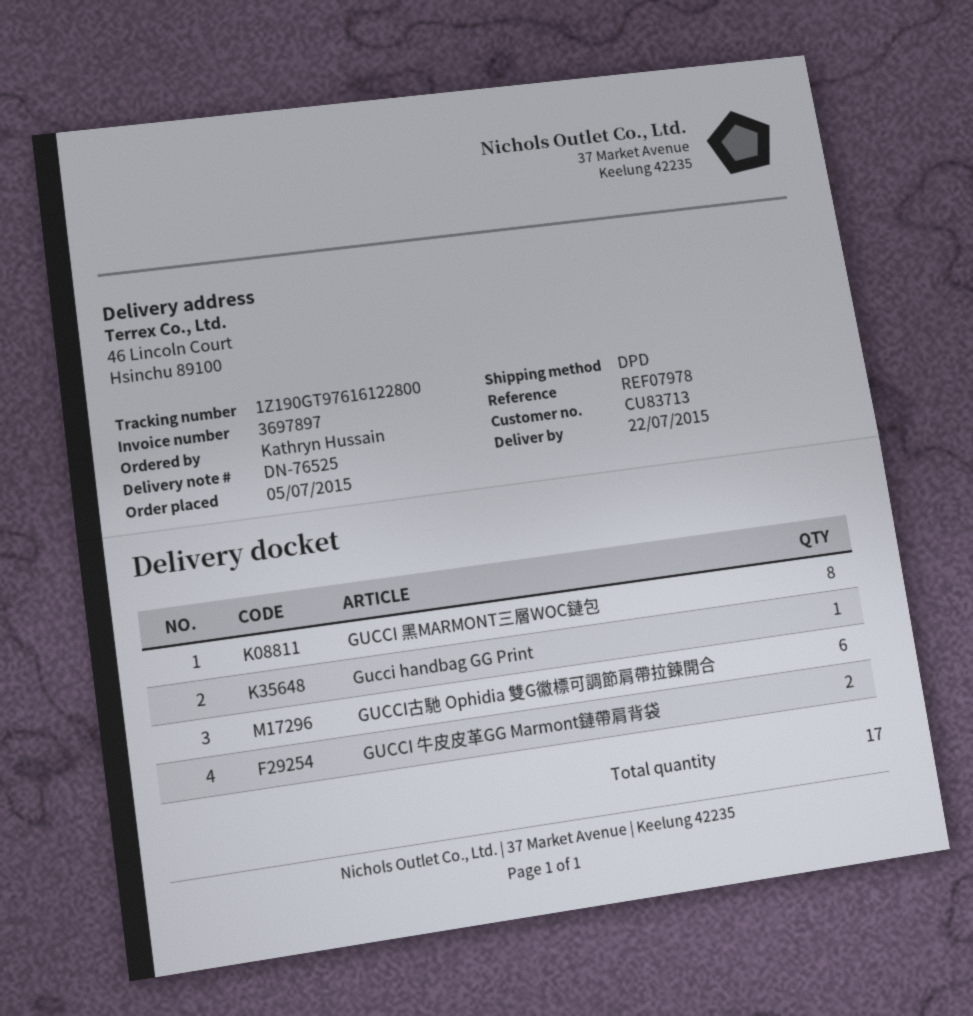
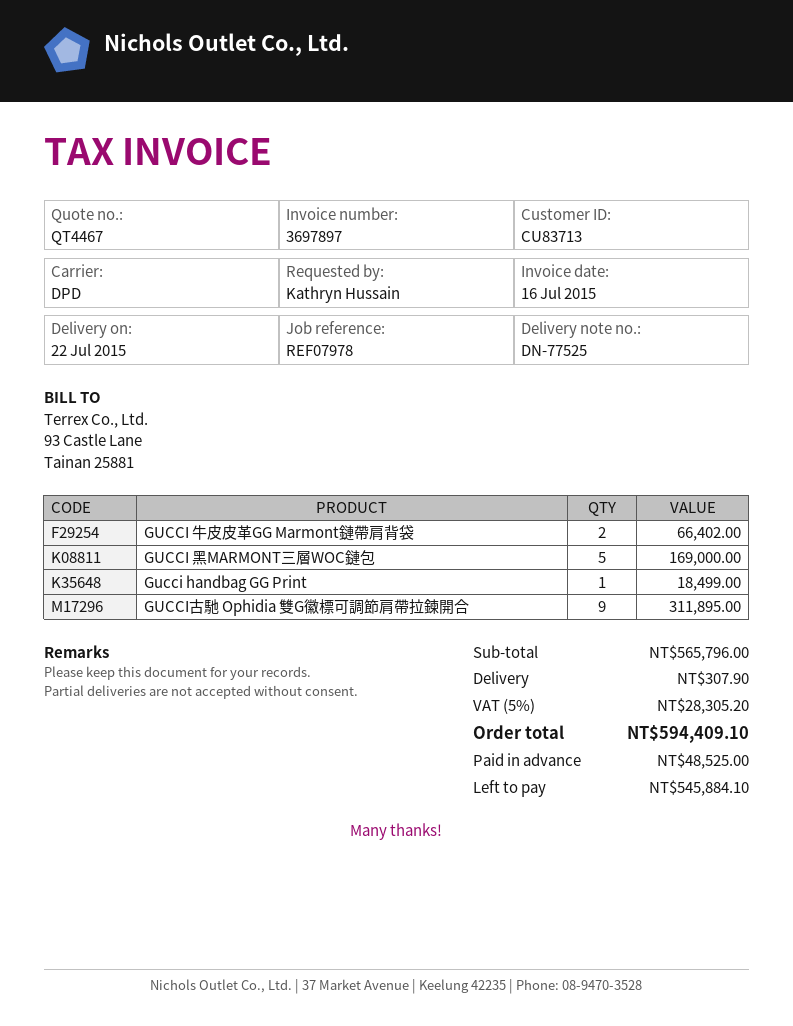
delivery note number: DN-76525 -> DN-77525
GUCCI 黑MARMONT三層WOC鏈包: 8 -> 5
GUCCI古馳 Ophidia 雙G徽標可調節肩帶拉鍊開合: 6 -> 9

